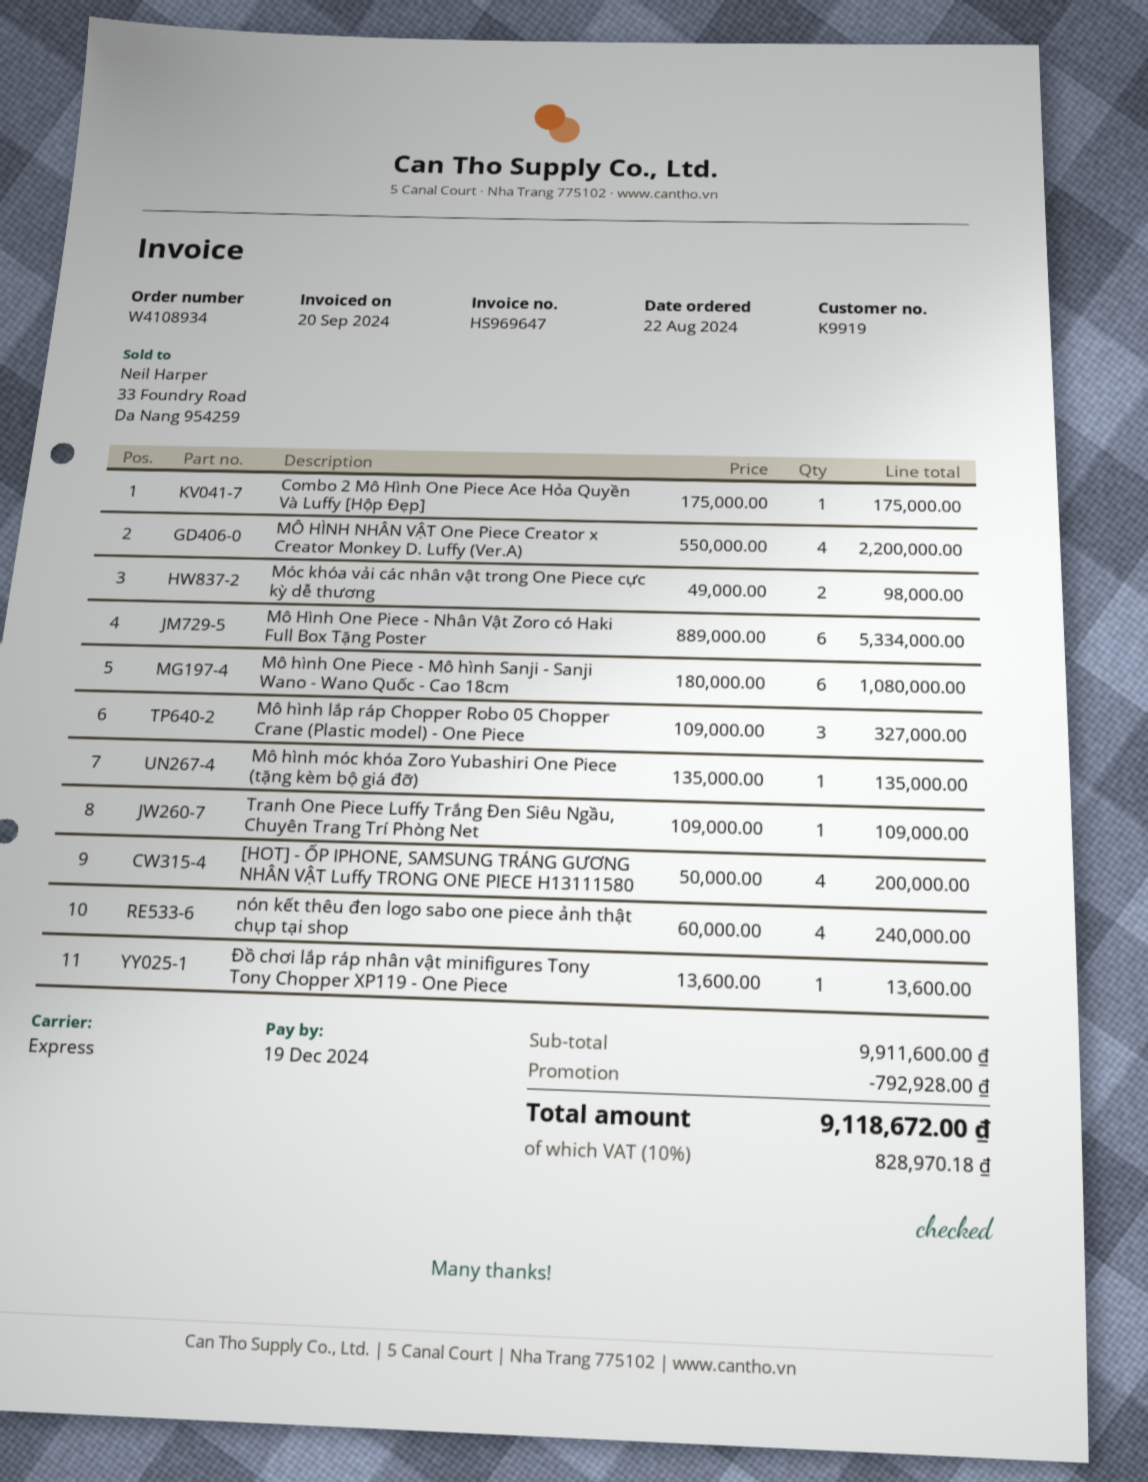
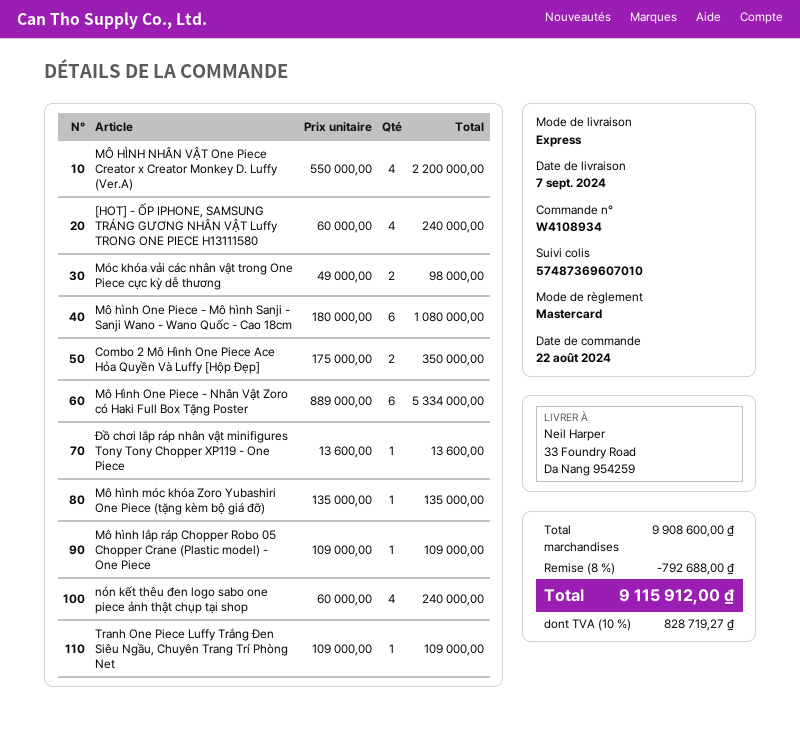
Combo 2 Mô Hình One Piece Ace Hỏa Quyền Và Luffy [Hộp Đẹp]: 1 x 175000.00 = 175000.00 -> 2 x 175000.00 = 350000.00
Mô hình lắp ráp Chopper Robo 05 Chopper Crane (Plastic model) - One Piece: 3 x 109000.00 = 327000.00 -> 1 x 109000.00 = 109000.00
[HOT] - ỐP IPHONE, SAMSUNG TRÁNG GƯƠNG NHÂN VẬT Luffy TRONG ONE PIECE H13111580: 4 x 50000.00 = 200000.00 -> 4 x 60000.00 = 240000.00
subtotal: 9911600.00 -> 9908600.00
discount: 792928.00 -> 792688.00
tax: 10% = 828970.18 -> 10% = 828719.27
total: 9118672.00 -> 9115912.00

